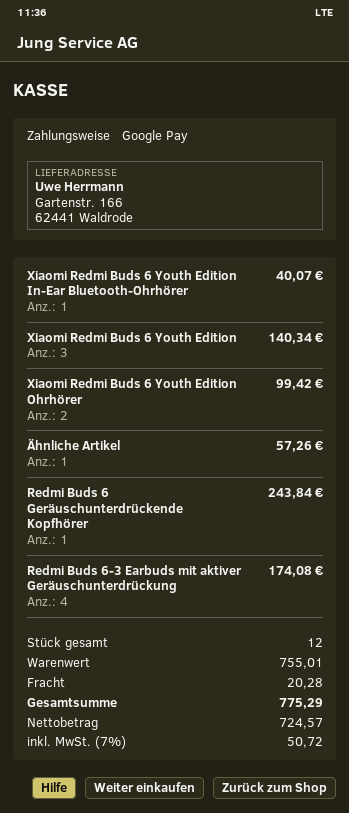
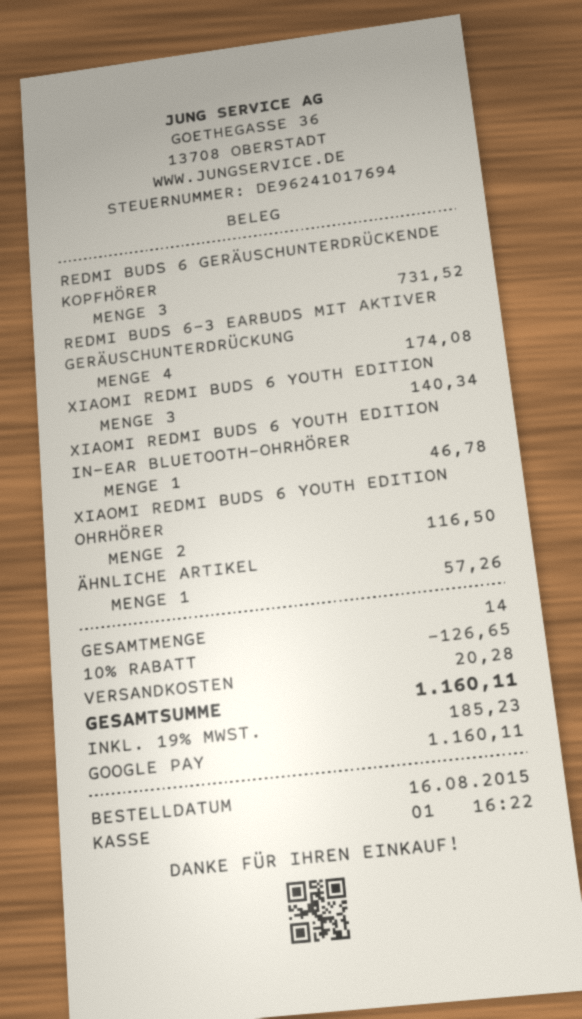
Xiaomi Redmi Buds 6 Youth Edition In-Ear Bluetooth-Ohrhörer: 1 for 40.07 -> 1 for 46.78
Xiaomi Redmi Buds 6 Youth Edition Ohrhörer: 2 for 99.42 -> 2 for 116.50
Redmi Buds 6 Geräuschunterdrückende Kopfhörer: 1 for 243.84 -> 3 for 731.52
total quantity: 12 -> 14
discount: none -> 10% = 126.65
tax: 7% = 50.72 -> 19% = 185.23
total: 775.29 -> 1160.11

